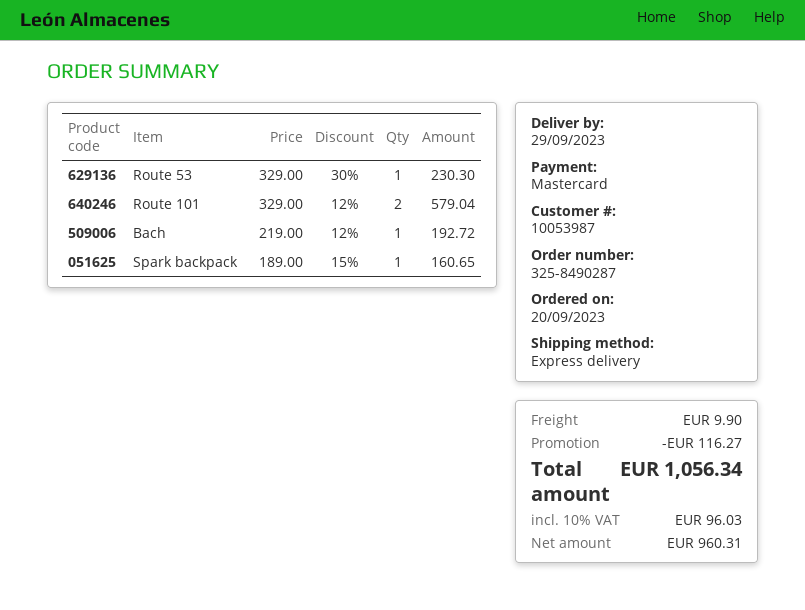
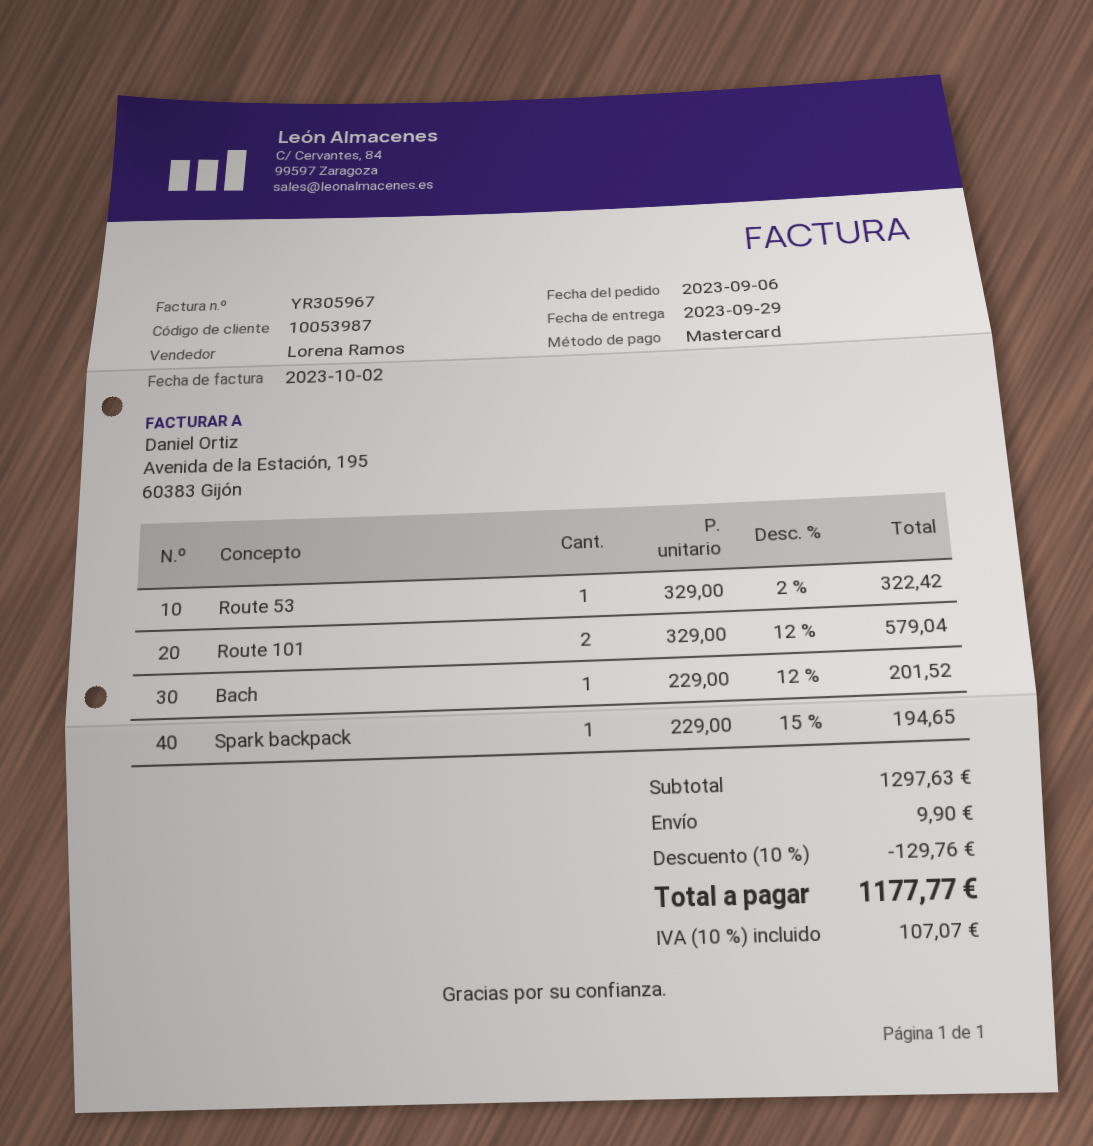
order date: 2023-09-20 -> 2023-09-06
Route 53: 1 x 329.00 - 30% = 230.30 -> 1 x 329.00 - 2% = 322.42
Bach: 1 x 219.00 - 12% = 192.72 -> 1 x 229.00 - 12% = 201.52
Spark backpack: 1 x 189.00 - 15% = 160.65 -> 1 x 229.00 - 15% = 194.65
discount: 116.27 -> 129.76
tax: 10% = 96.03 -> 10% = 107.07
total: 1056.34 -> 1177.77

